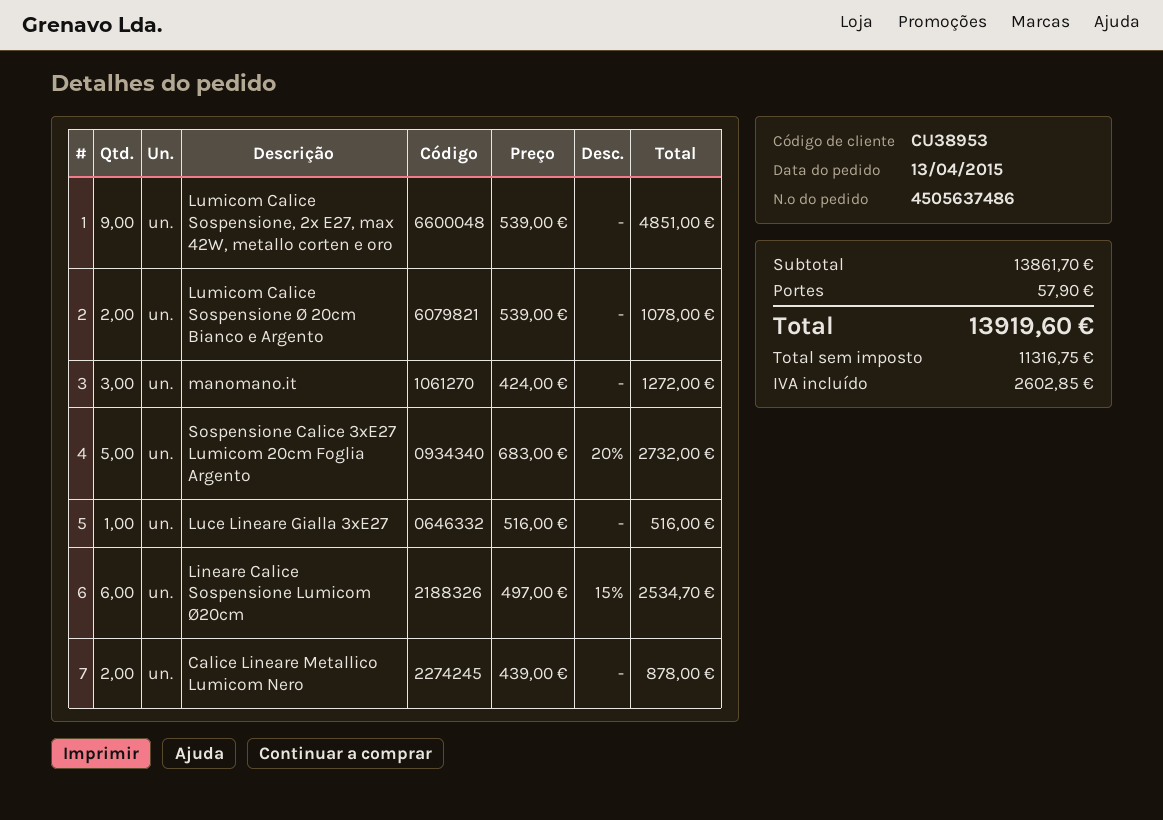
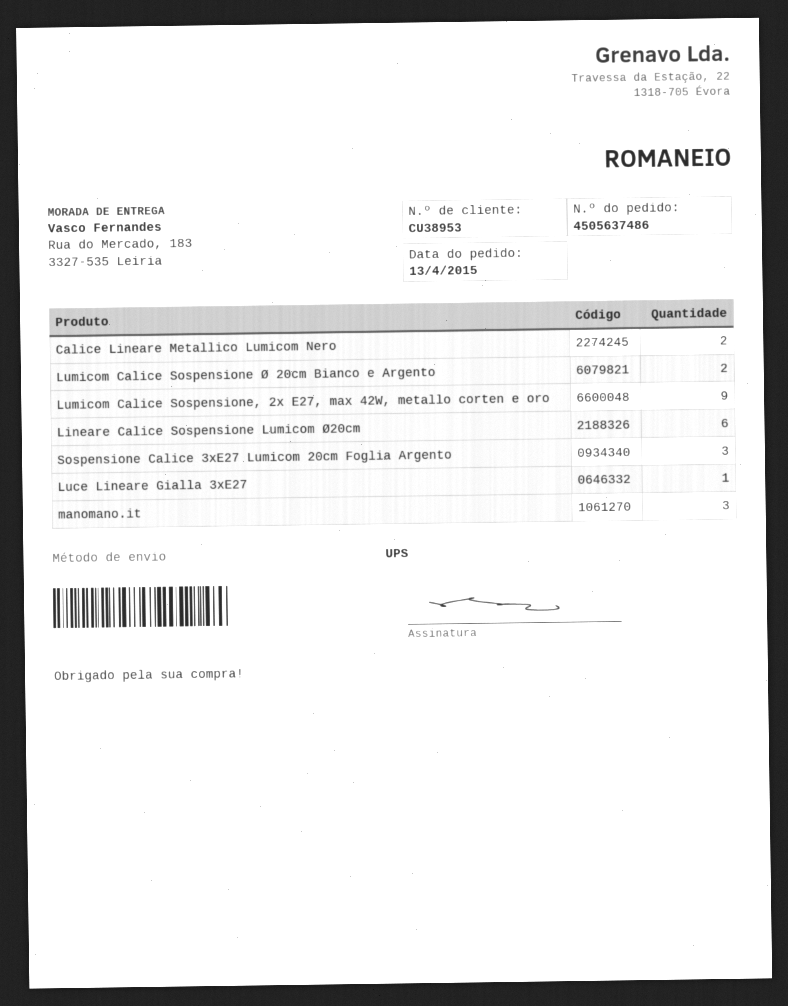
Sospensione Calice 3xE27 Lumicom 20cm Foglia Argento: 5 -> 3

